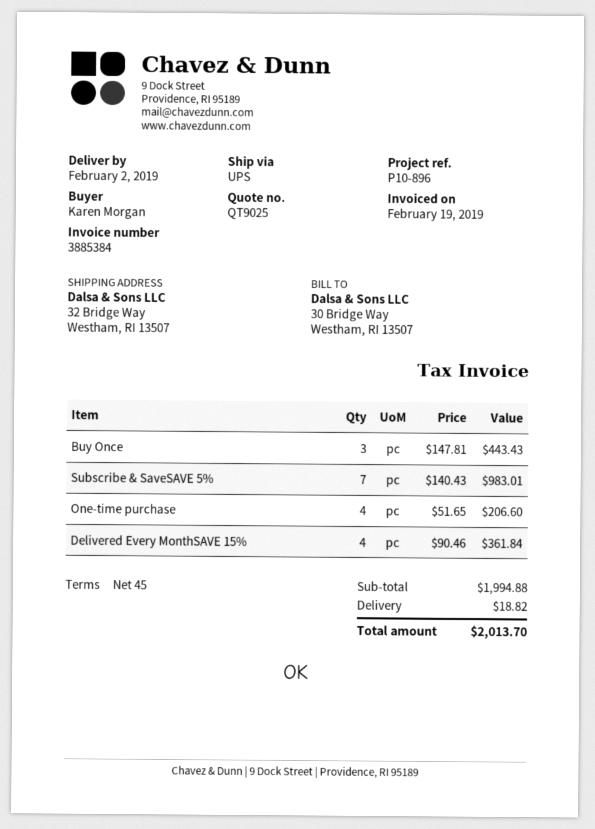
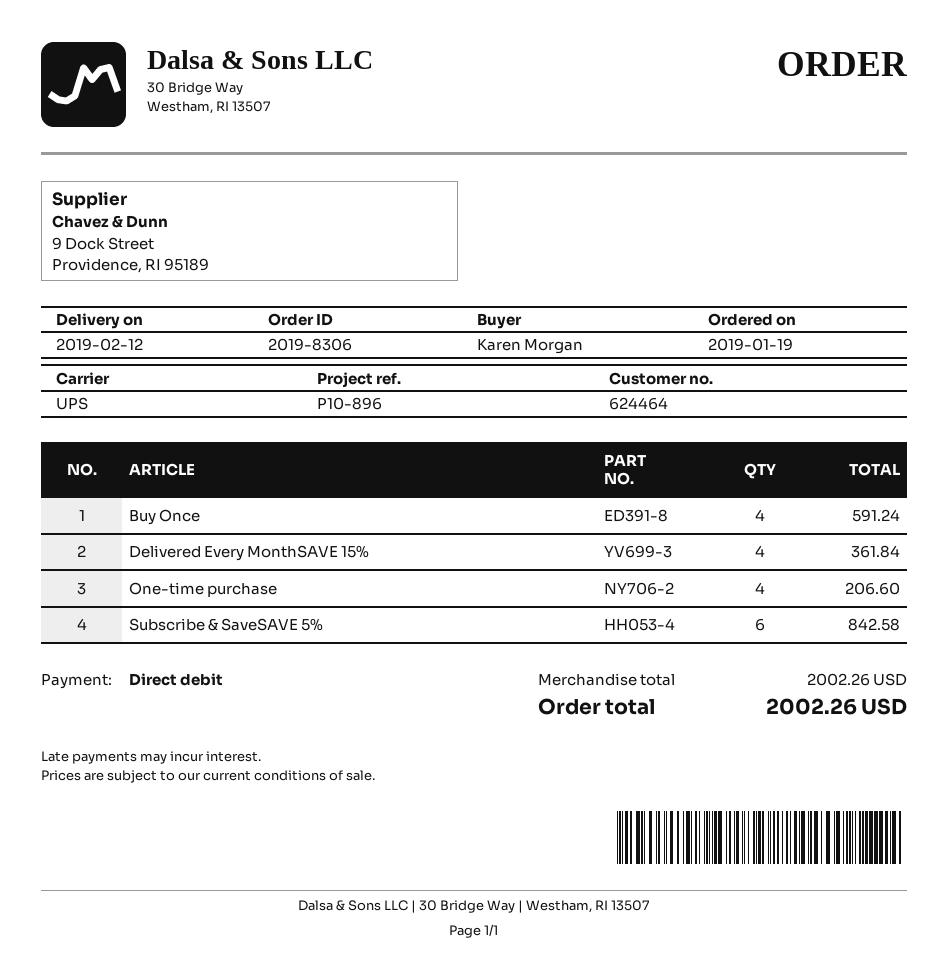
delivery date: 2019-02-02 -> 2019-02-12
Buy Once: 3 for 443.43 -> 4 for 591.24
Subscribe & SaveSAVE 5%: 7 for 983.01 -> 6 for 842.58
subtotal: 1994.88 -> 2002.26
shipping: 18.82 -> none
total: 2013.70 -> 2002.26

